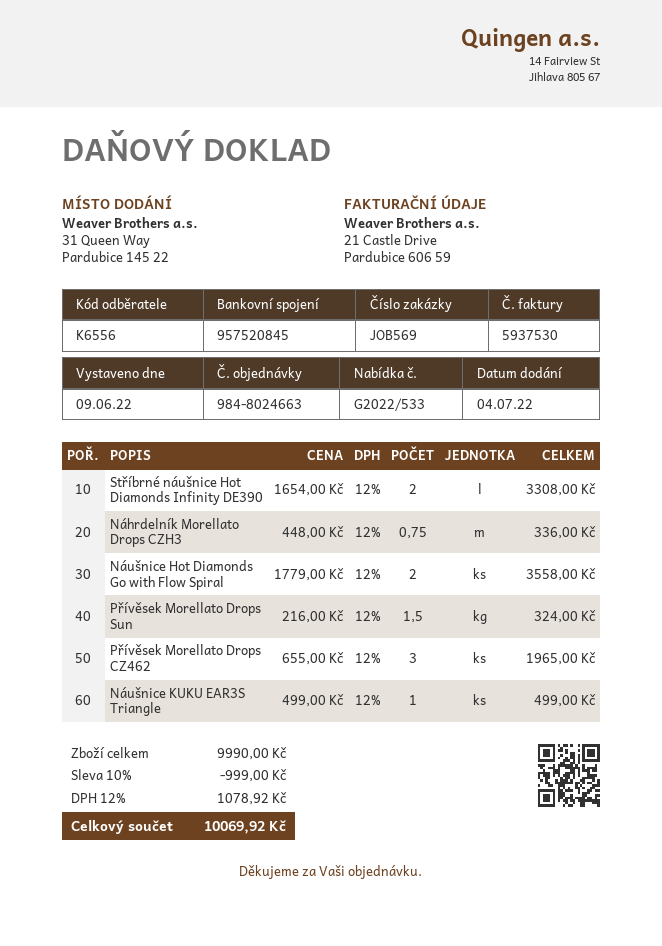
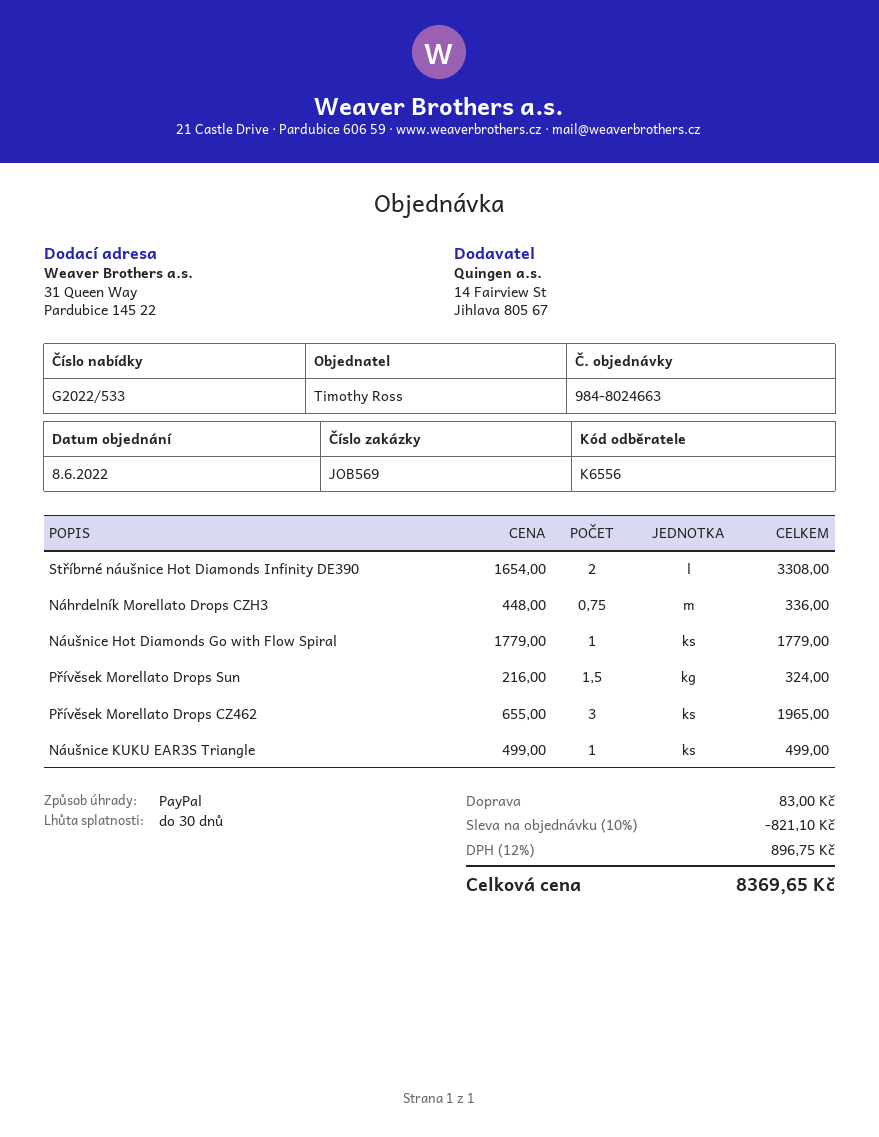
Náušnice Hot Diamonds Go with Flow Spiral: 2 x 1779.00 = 3558.00 -> 1 x 1779.00 = 1779.00
discount: 10% = 999.00 -> 10% = 821.10
shipping: none -> 83.00
tax: 12% = 1078.92 -> 12% = 896.75
total: 10069.92 -> 8369.65

